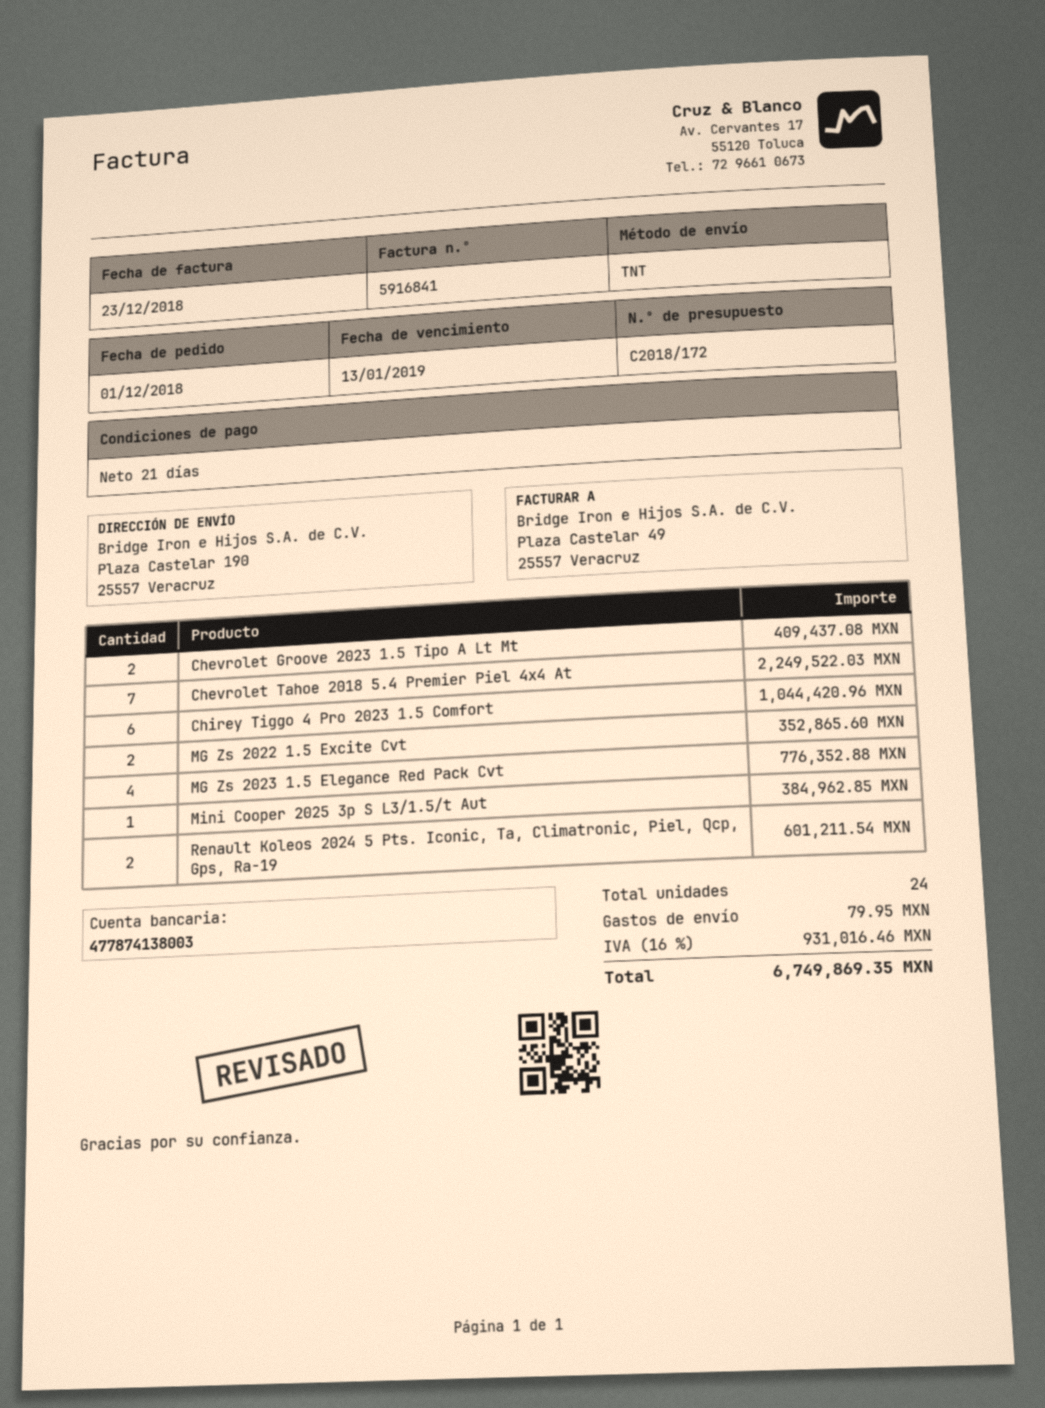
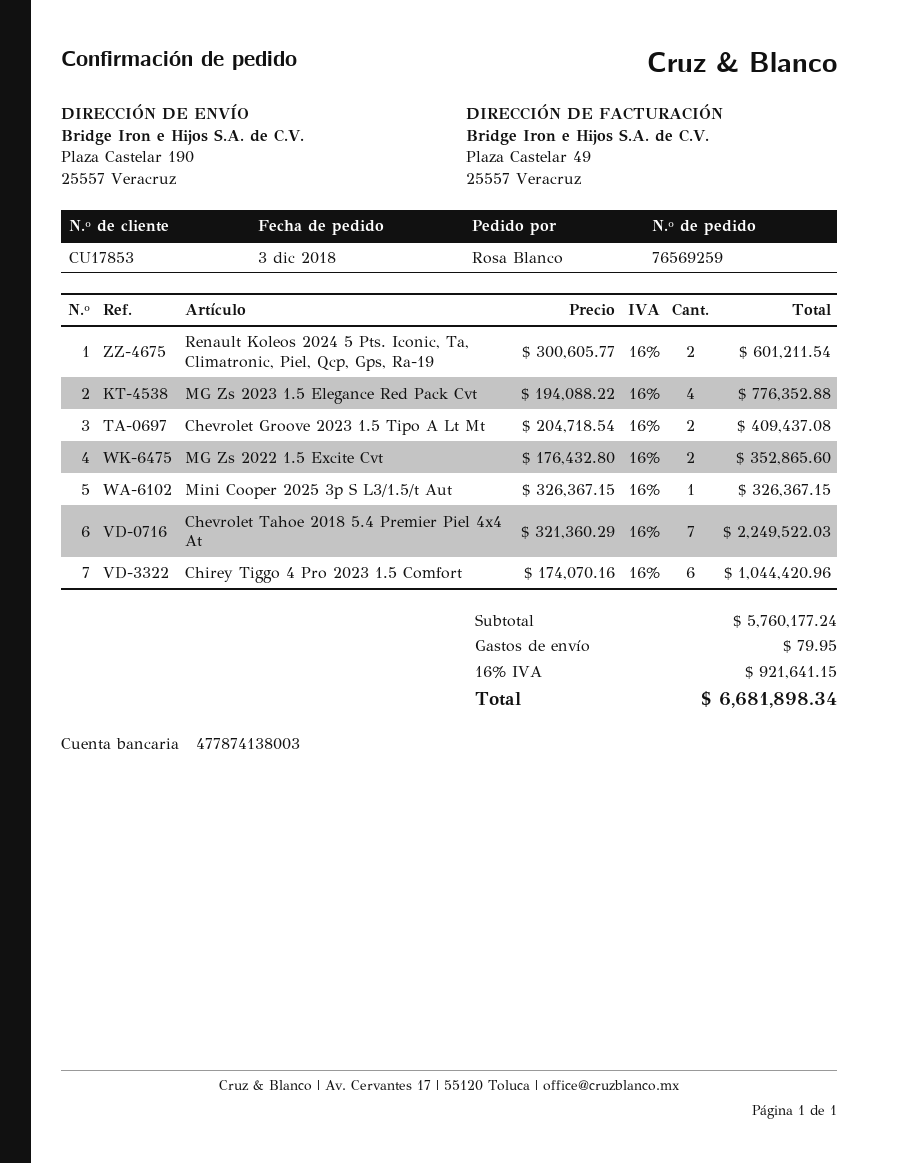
order date: 2018-12-01 -> 2018-12-03
Mini Cooper 2025 3p S L3/1.5/t Aut: 1 for 384962.85 -> 1 for 326367.15
tax: 16% = 931016.46 -> 16% = 921641.15
total: 6749869.35 -> 6681898.34

